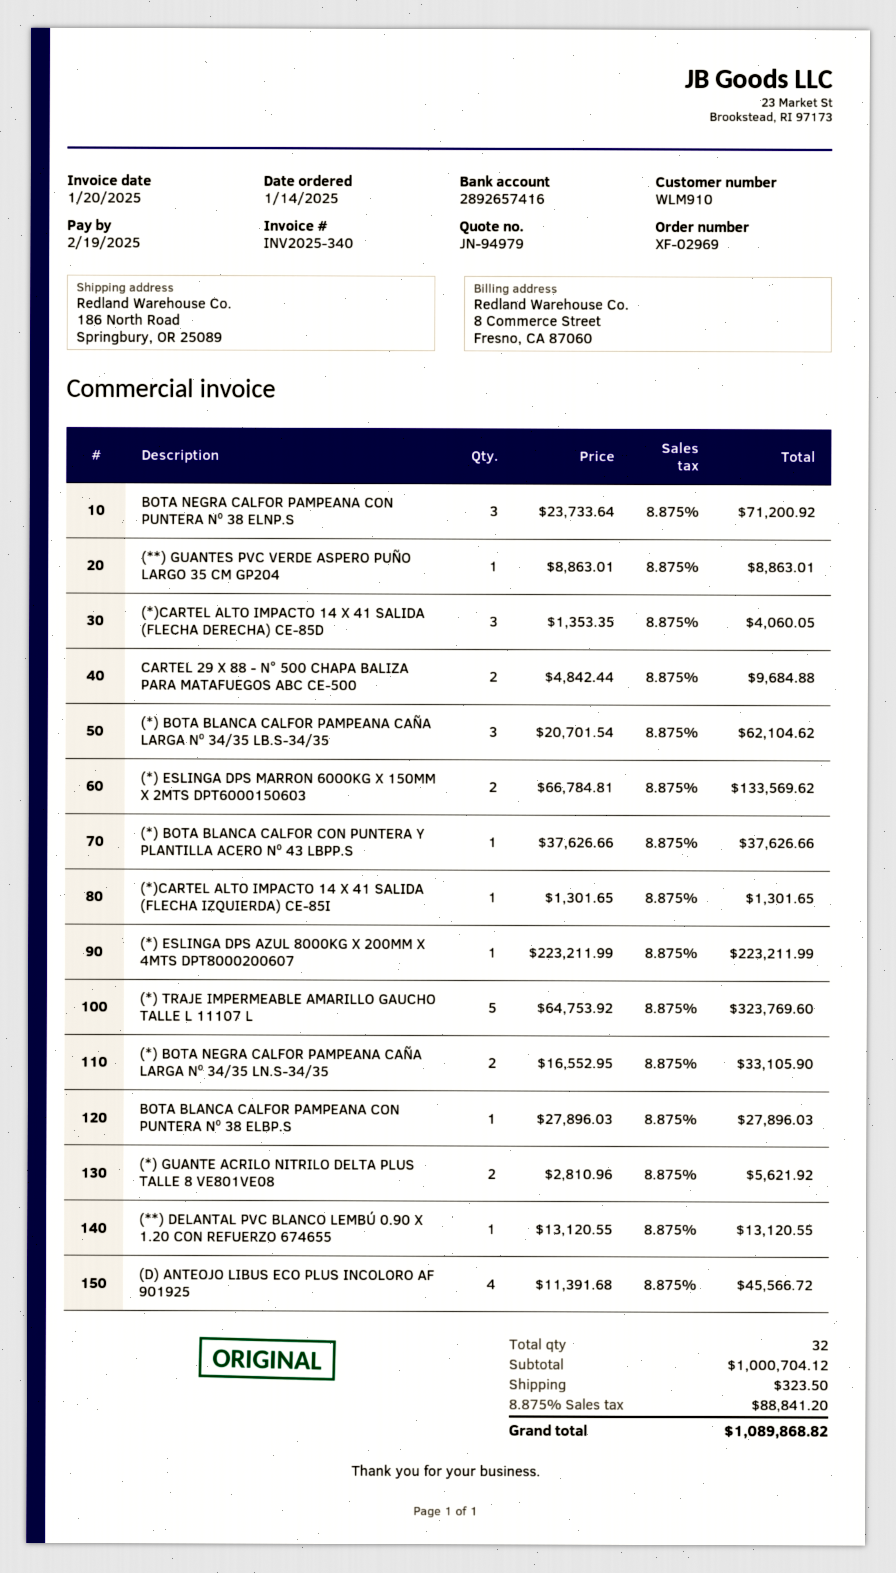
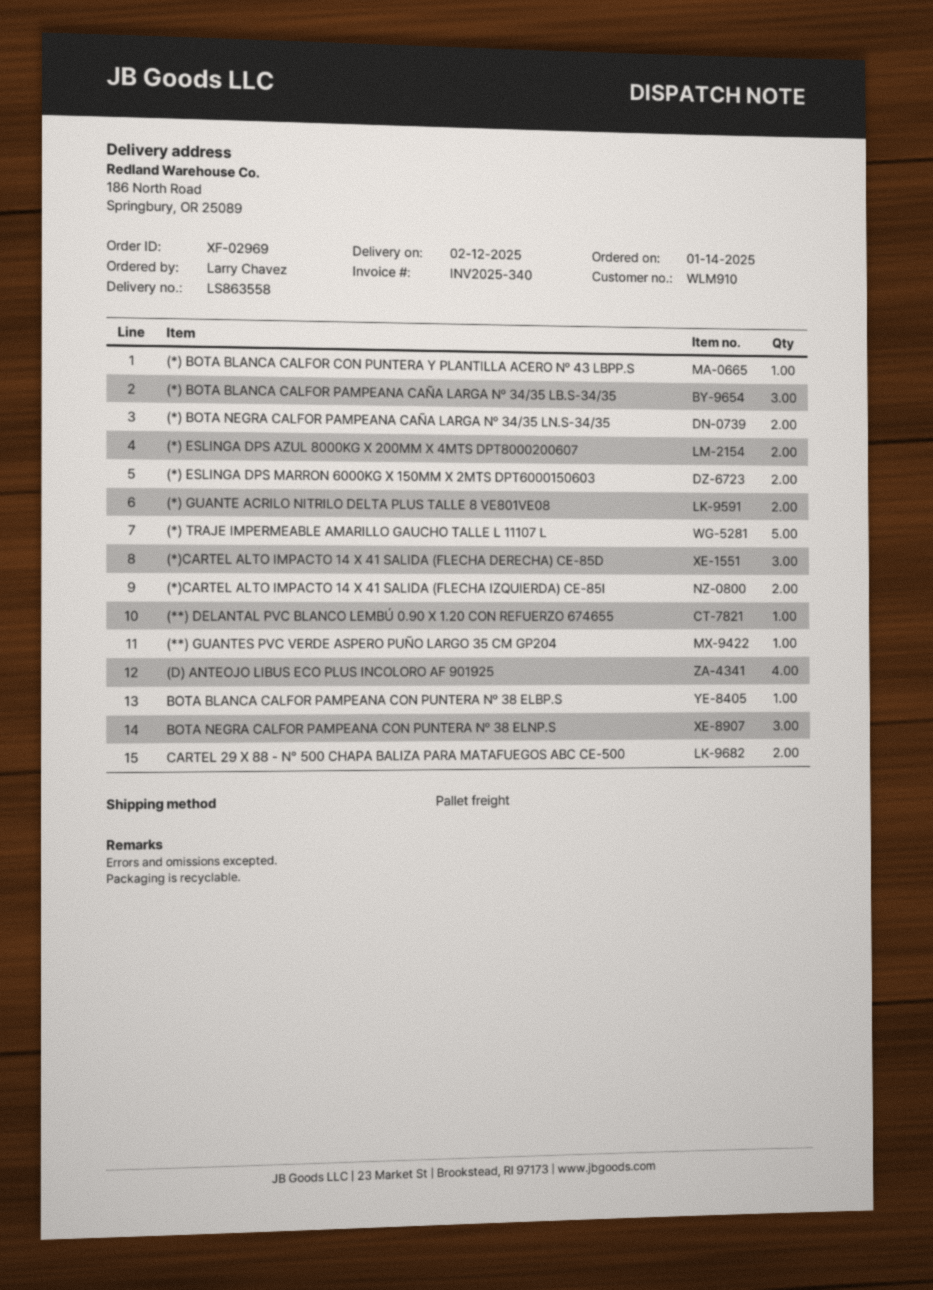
(*)CARTEL ALTO IMPACTO 14 X 41 SALIDA (FLECHA IZQUIERDA) CE-85I: 1 -> 2
(*) ESLINGA DPS AZUL 8000KG X 200MM X 4MTS DPT8000200607: 1 -> 2

